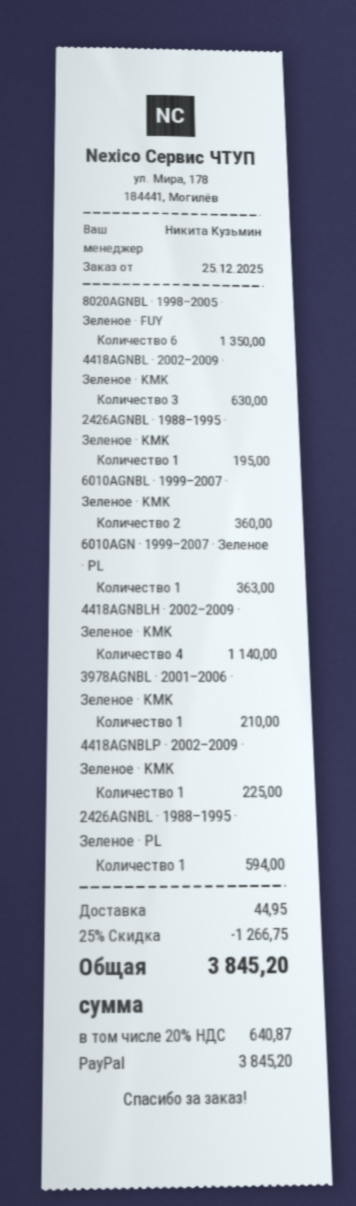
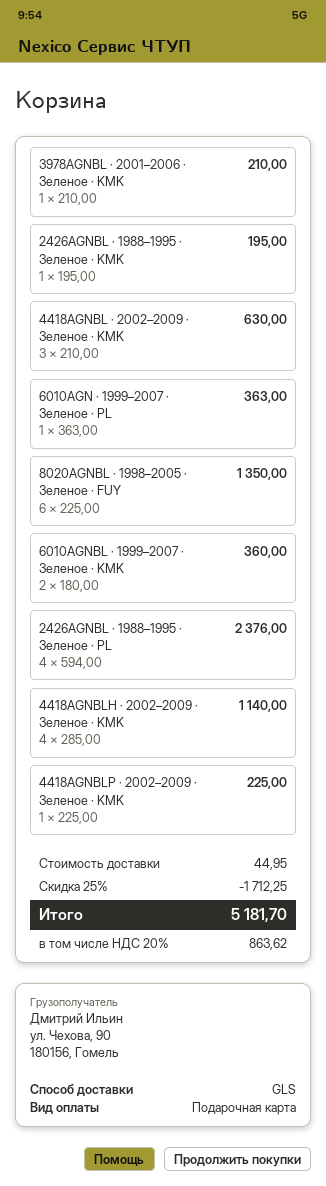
payment method: PayPal -> gift card
2426AGNBL · 1988–1995 · Зеленое · PL: 1 for 594.00 -> 4 for 2376.00
discount: 25% = 1266.75 -> 25% = 1712.25
tax: 20% = 640.87 -> 20% = 863.62
total: 3845.20 -> 5181.70

